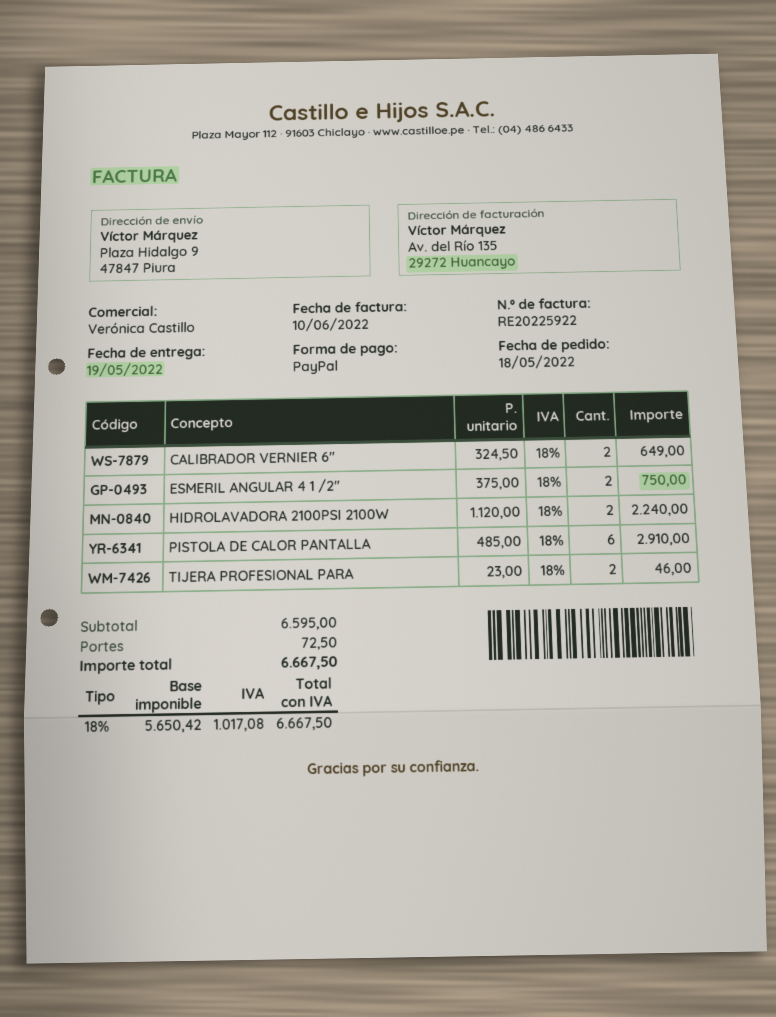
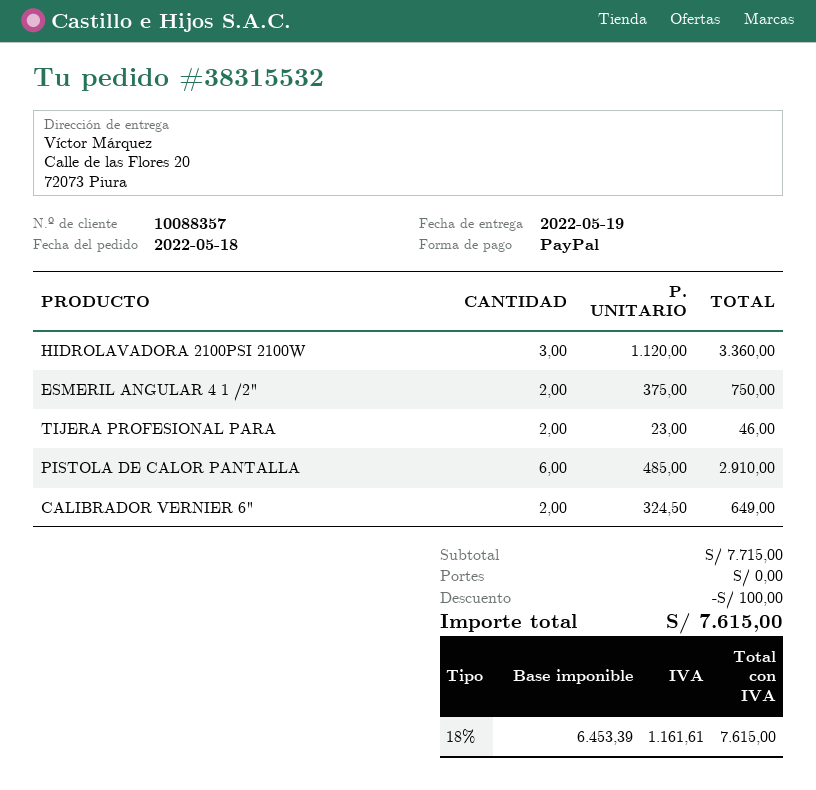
ship to: Plaza Hidalgo 9, 47847 Piura -> Calle de las Flores 20, 72073 Piura
HIDROLAVADORA 2100PSI 2100W: 2 x 1120.00 = 2240.00 -> 3 x 1120.00 = 3360.00
subtotal: 6595.00 -> 7715.00
discount: none -> 100.00
shipping: 72.50 -> 0.00
net: 5650.42 -> 6453.39
tax: 18% = 1017.08 -> 18% = 1161.61
total: 6667.50 -> 7615.00

